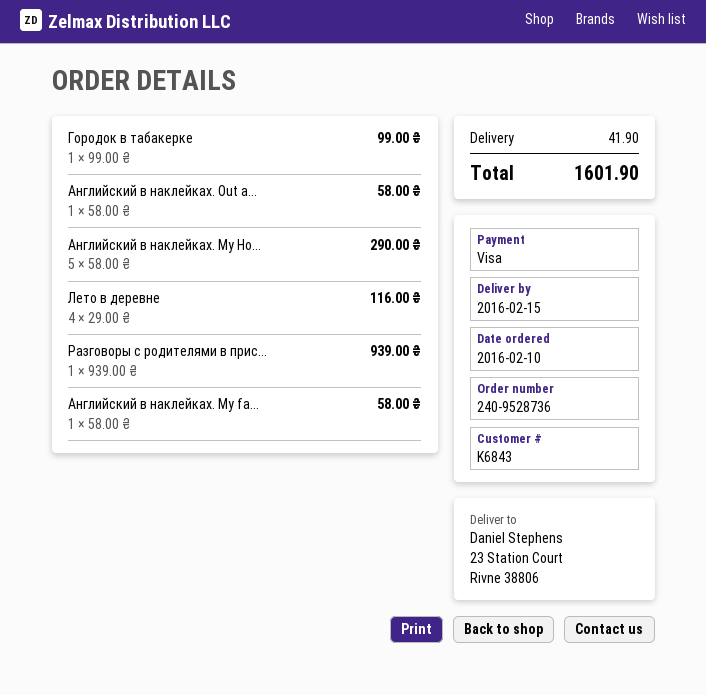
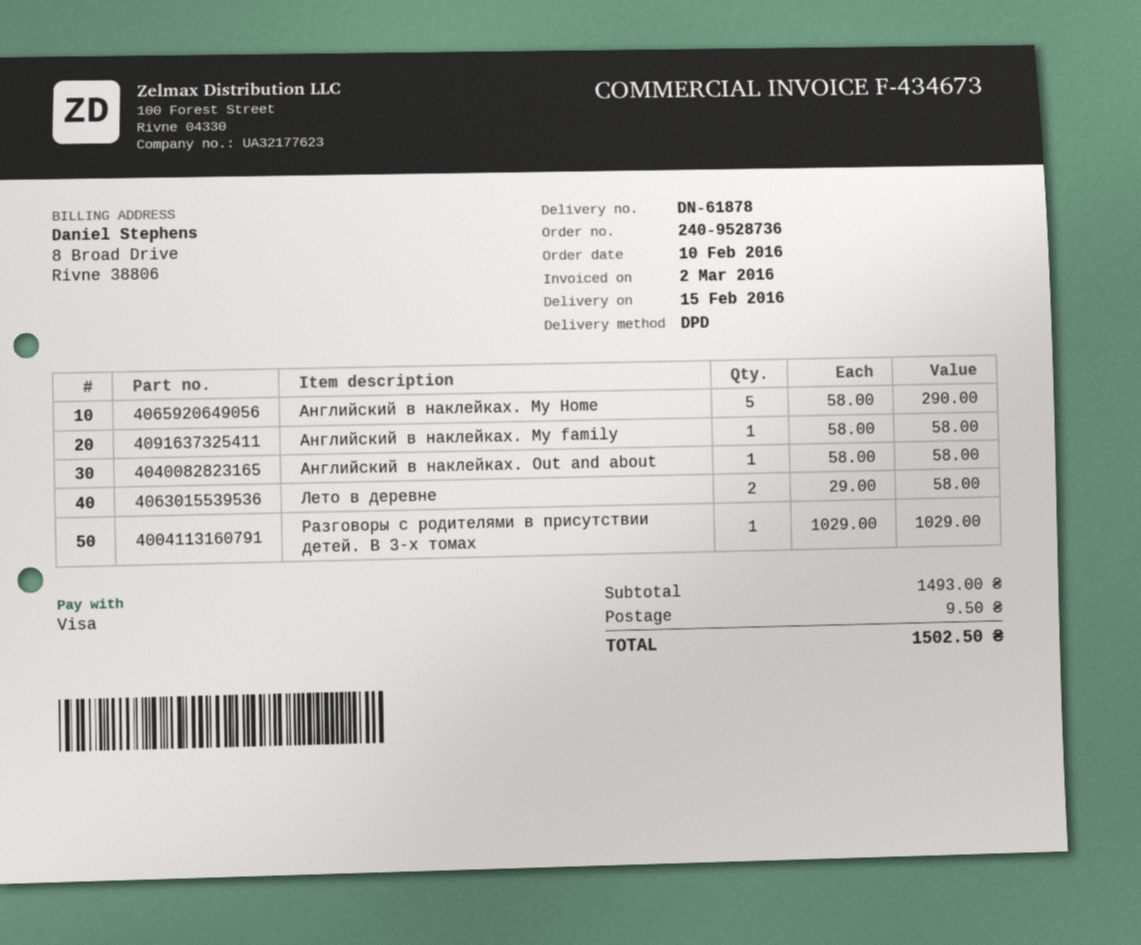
Городок в табакерке: 1 x 99.00 = 99.00 -> none
Лето в деревне: 4 x 29.00 = 116.00 -> 2 x 29.00 = 58.00
Разговоры с родителями в прис...: 1 x 939.00 = 939.00 -> 1 x 1029.00 = 1029.00
shipping: 41.90 -> 9.50
total: 1601.90 -> 1502.50

